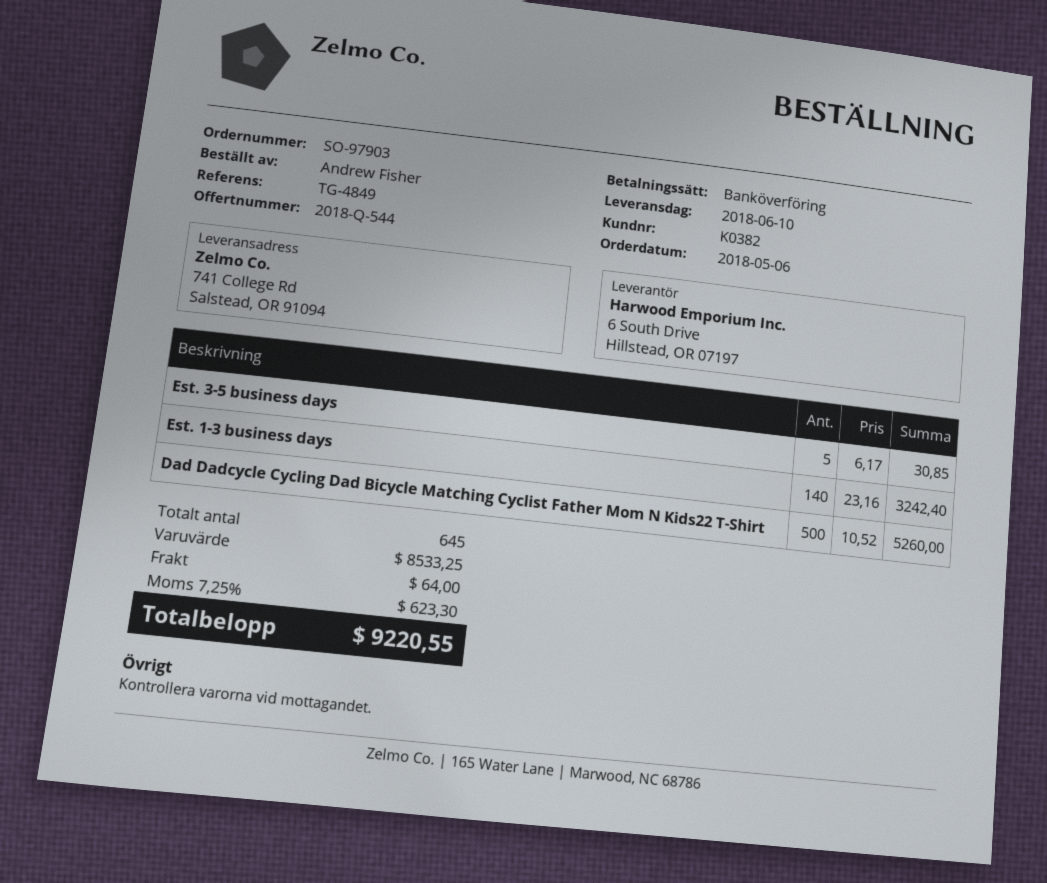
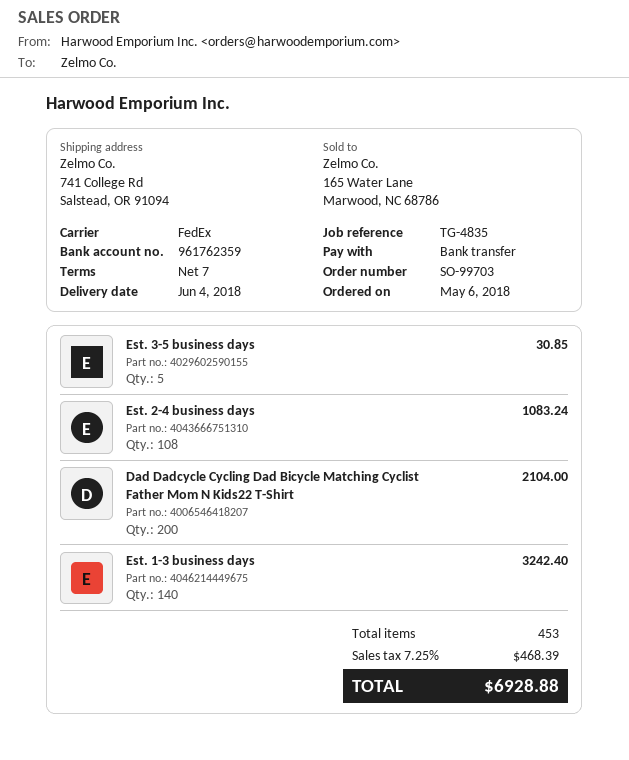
order number: SO-97903 -> SO-99703
delivery date: 2018-06-10 -> 2018-06-04
reference: TG-4849 -> TG-4835
Dad Dadcycle Cycling Dad Bicycle Matching Cyclist Father Mom N Kids22 T-Shirt: 500 for 5260.00 -> 200 for 2104.00
Est. 2-4 business days: none -> 108 for 1083.24
total quantity: 645 -> 453
shipping: 64.00 -> none
tax: 7.25% = 623.30 -> 7.25% = 468.39
total: 9220.55 -> 6928.88

